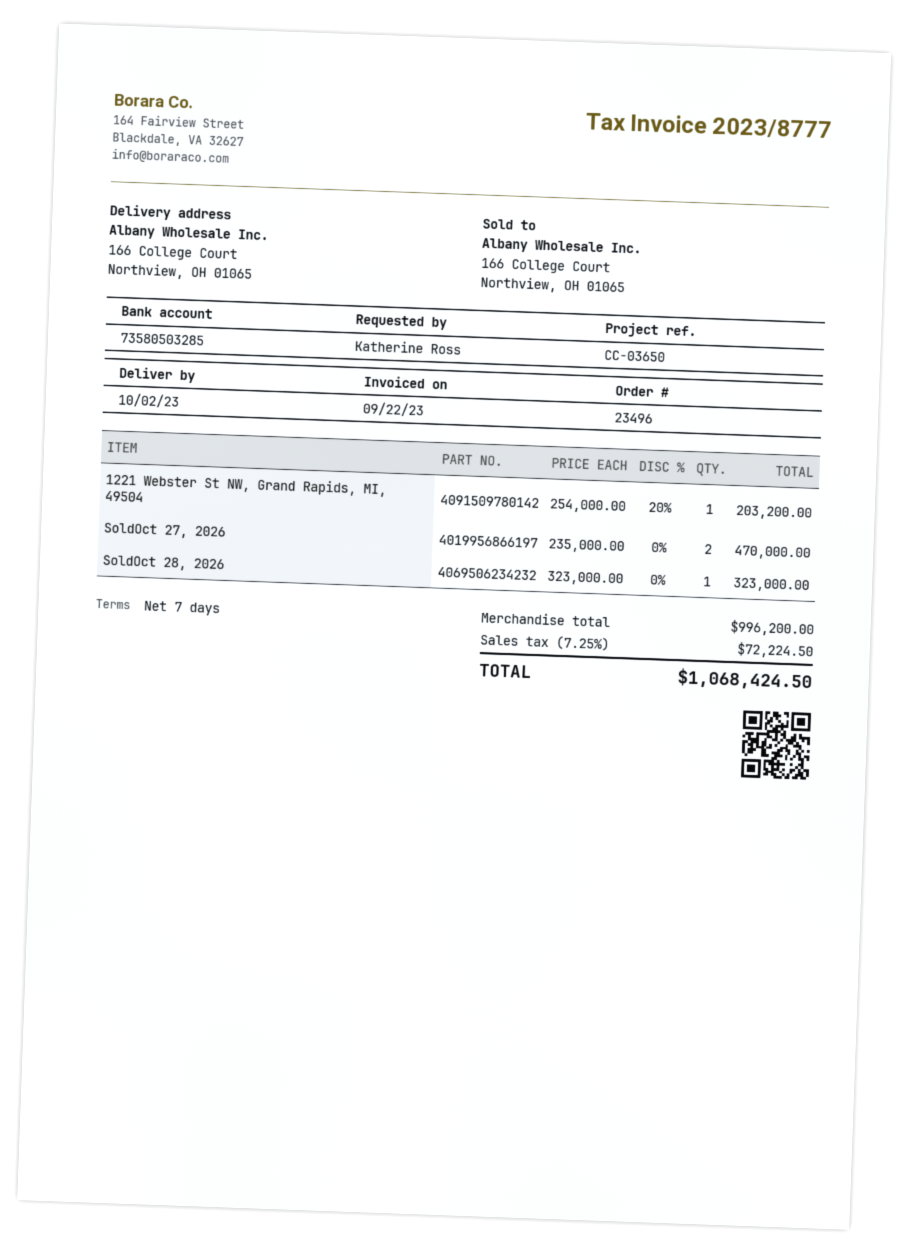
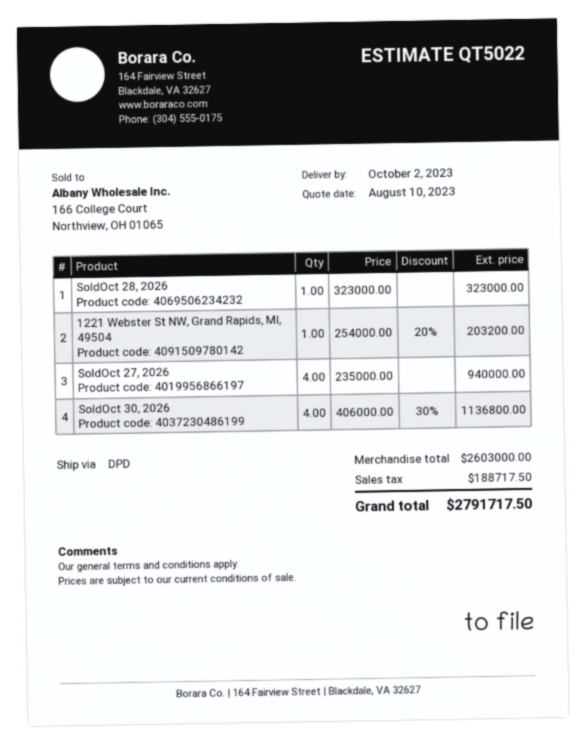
SoldOct 27, 2026: 2 x 235000.00 = 470000.00 -> 4 x 235000.00 = 940000.00
SoldOct 30, 2026: none -> 4 x 406000.00 - 30% = 1136800.00
subtotal: 996200.00 -> 2603000.00
tax: 72224.50 -> 188717.50
total: 1068424.50 -> 2791717.50

